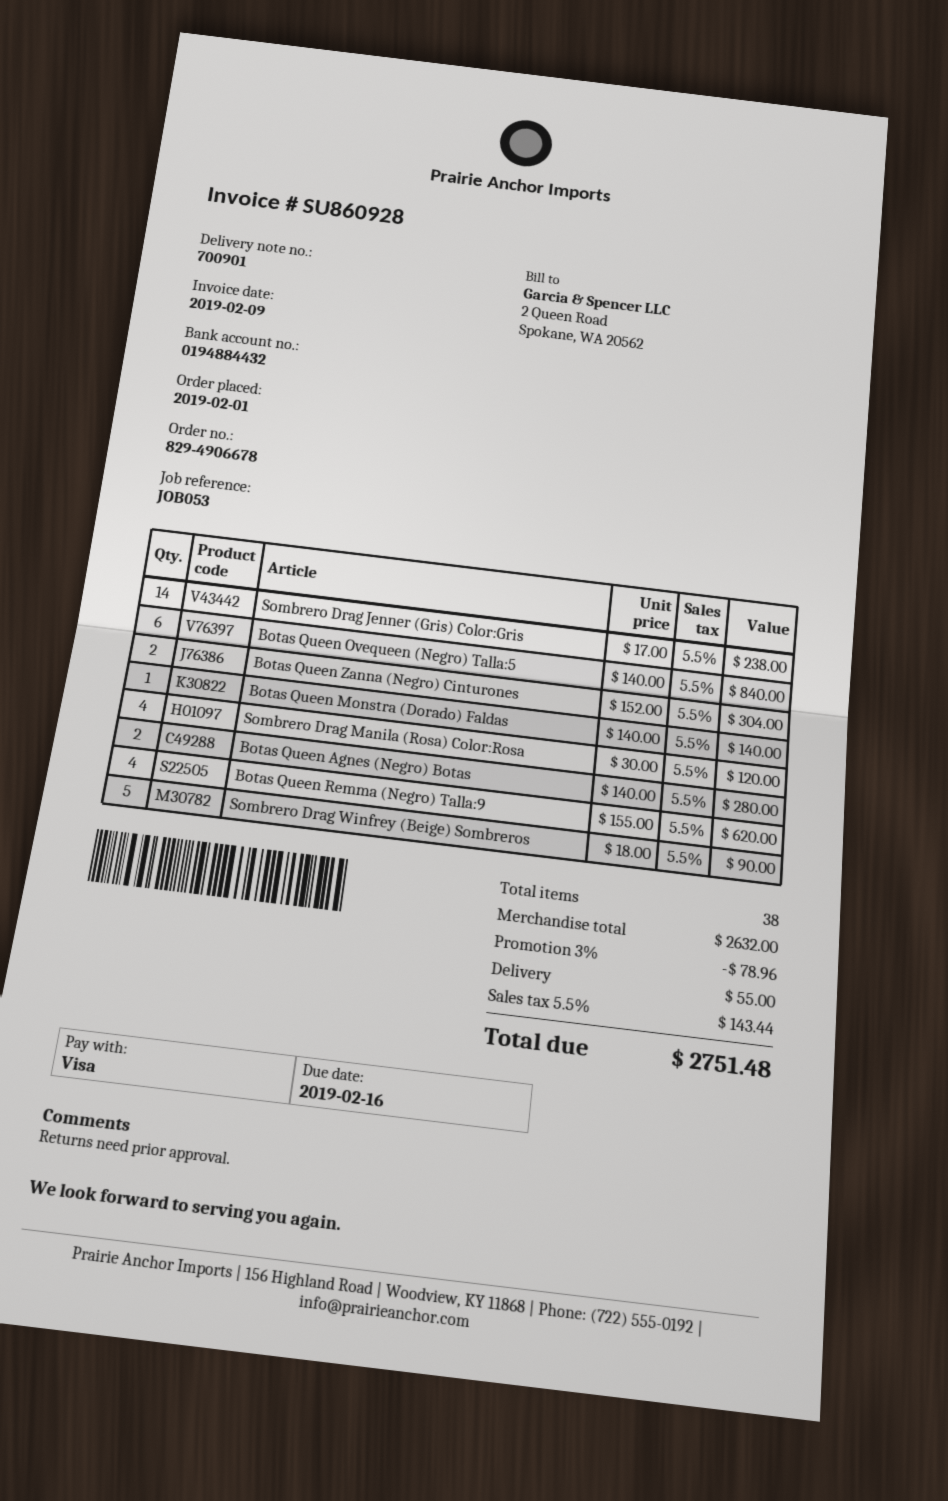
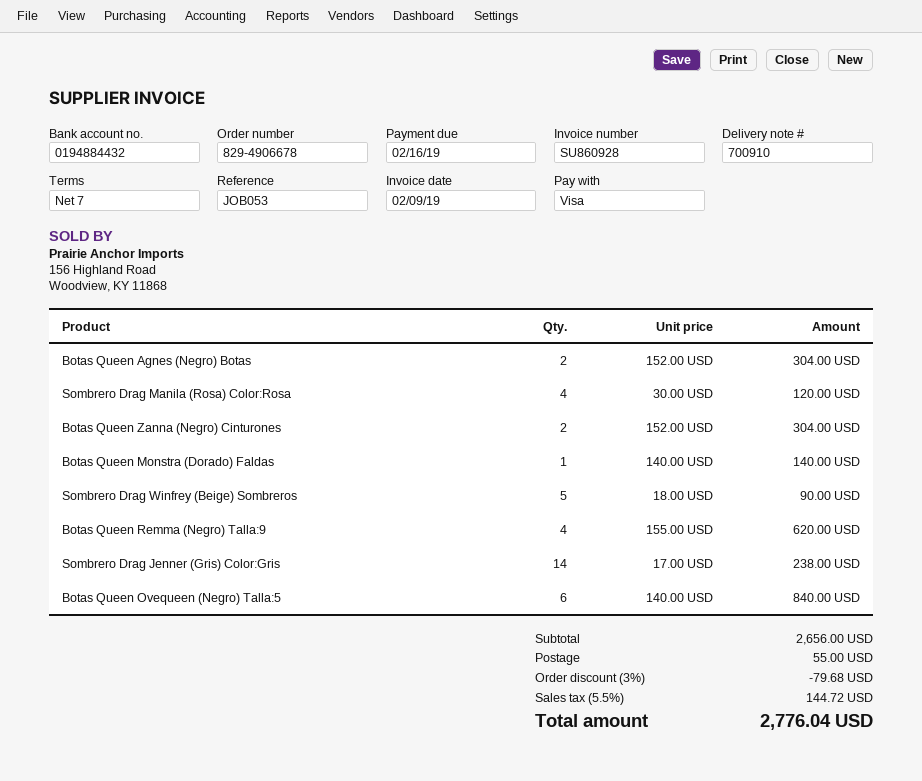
delivery note number: 700901 -> 700910
Botas Queen Agnes (Negro) Botas: 2 x 140.00 = 280.00 -> 2 x 152.00 = 304.00
subtotal: 2632.00 -> 2656.00
discount: 3% = 78.96 -> 3% = 79.68
tax: 5.5% = 143.44 -> 5.5% = 144.72
total: 2751.48 -> 2776.04

